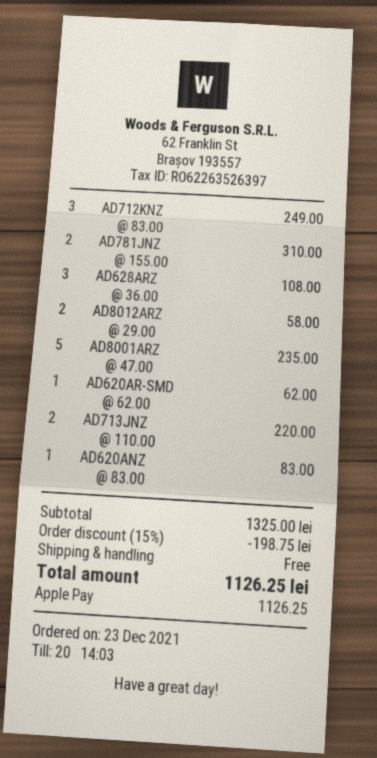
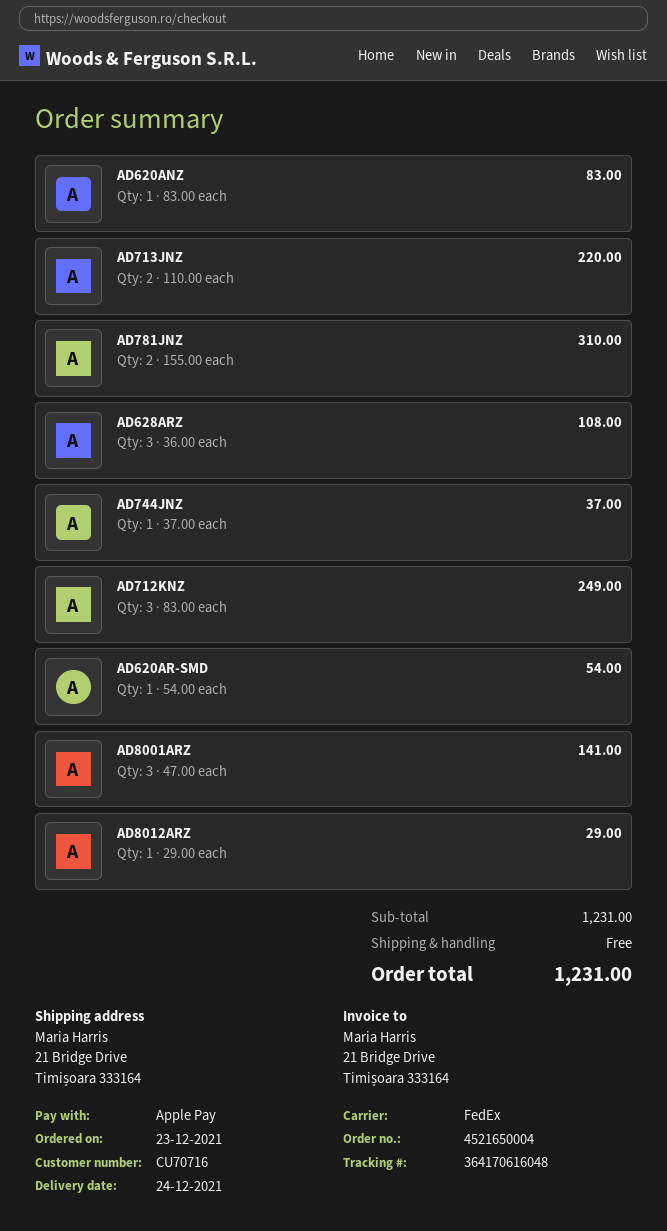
AD8012ARZ: 2 x 29.00 = 58.00 -> 1 x 29.00 = 29.00
AD8001ARZ: 5 x 47.00 = 235.00 -> 3 x 47.00 = 141.00
AD620AR-SMD: 1 x 62.00 = 62.00 -> 1 x 54.00 = 54.00
AD744JNZ: none -> 1 x 37.00 = 37.00
subtotal: 1325.00 -> 1231.00
discount: 15% = 198.75 -> none
total: 1126.25 -> 1231.00

